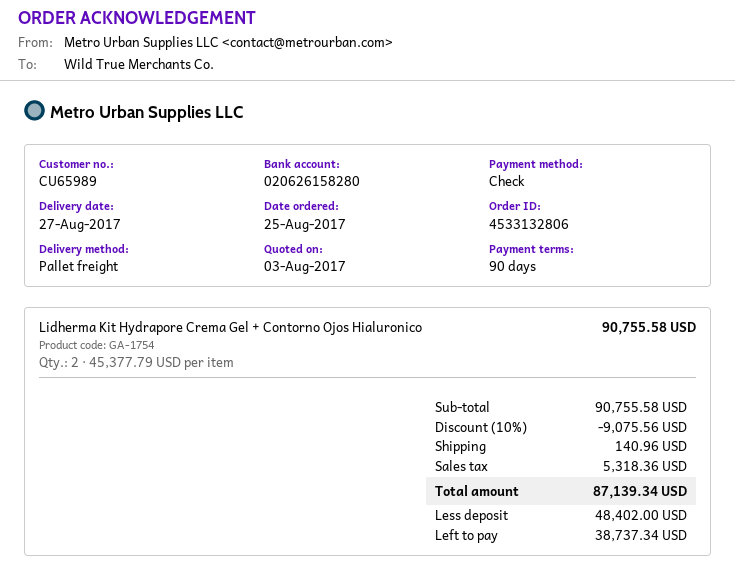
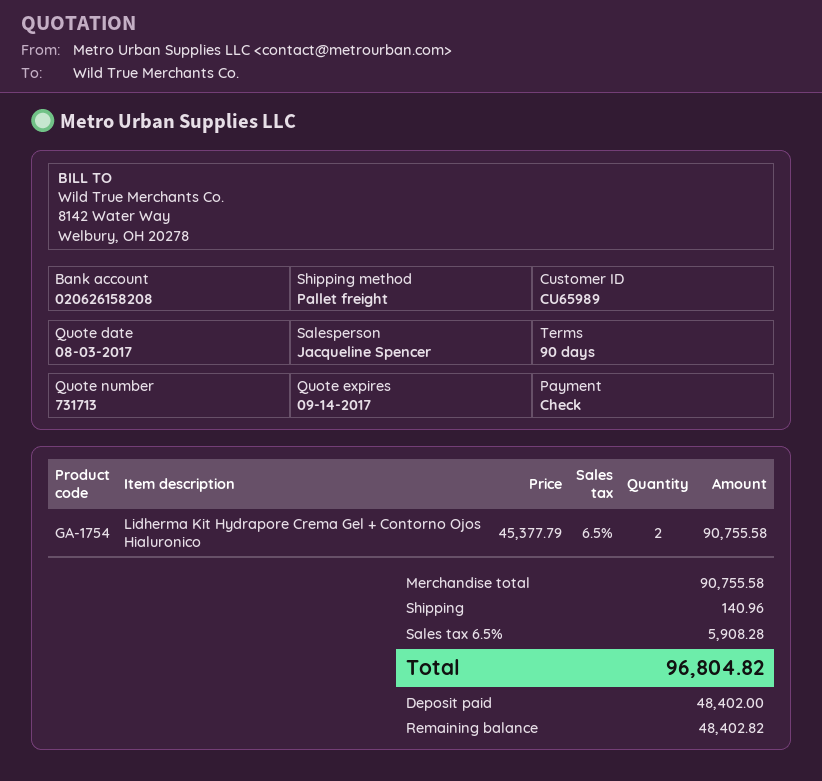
bank account: 020626158280 -> 020626158208
discount: 10% = 9075.56 -> none
tax: 5318.36 -> 5908.28
total: 87139.34 -> 96804.82
balance: 38737.34 -> 48402.82

